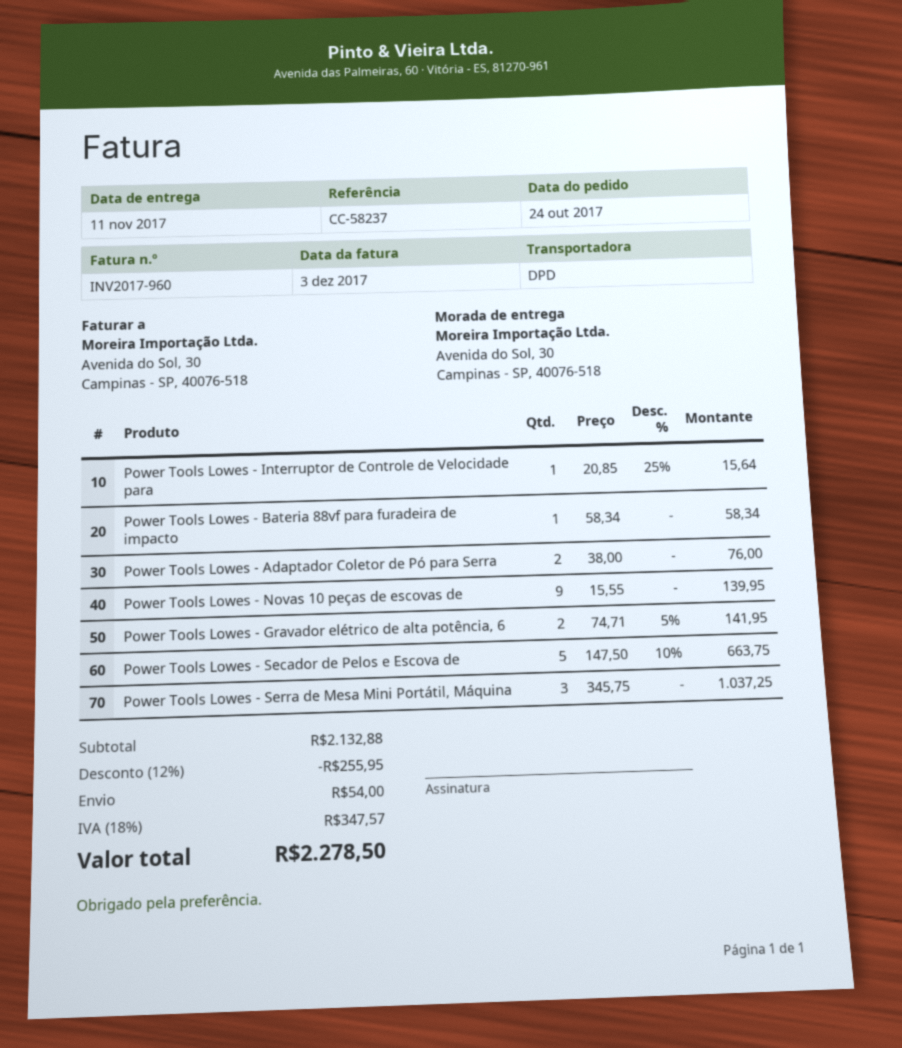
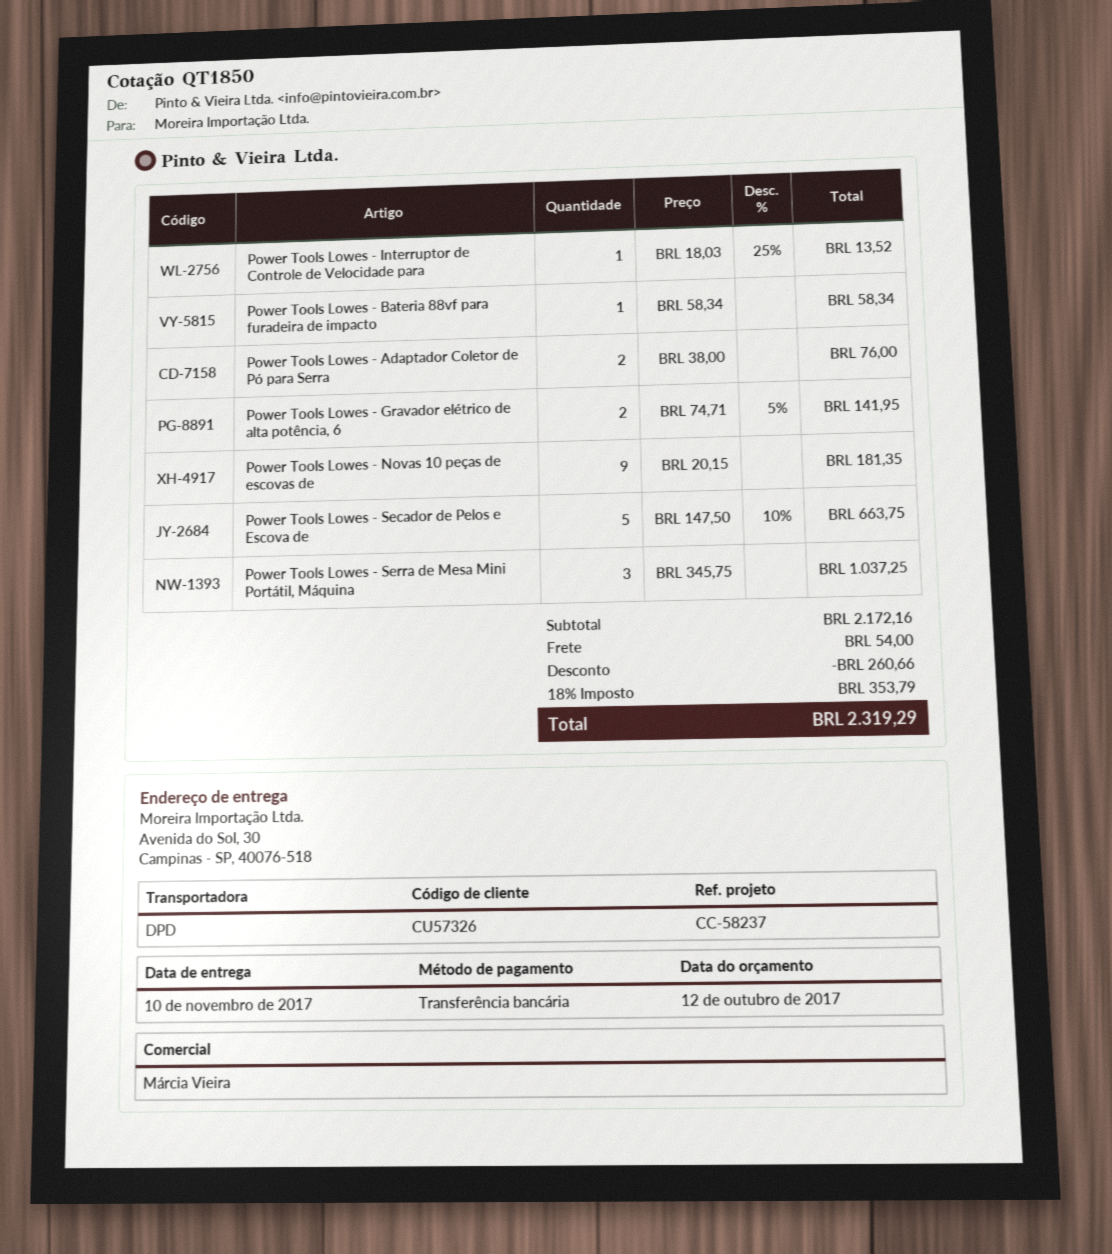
delivery date: 2017-11-11 -> 2017-11-10
Power Tools Lowes - Interruptor de Controle de Velocidade para: 1 x 20.85 - 25% = 15.64 -> 1 x 18.03 - 25% = 13.52
Power Tools Lowes - Novas 10 peças de escovas de: 9 x 15.55 = 139.95 -> 9 x 20.15 = 181.35
subtotal: 2132.88 -> 2172.16
discount: 255.95 -> 260.66
tax: 18% = 347.57 -> 18% = 353.79
total: 2278.50 -> 2319.29

